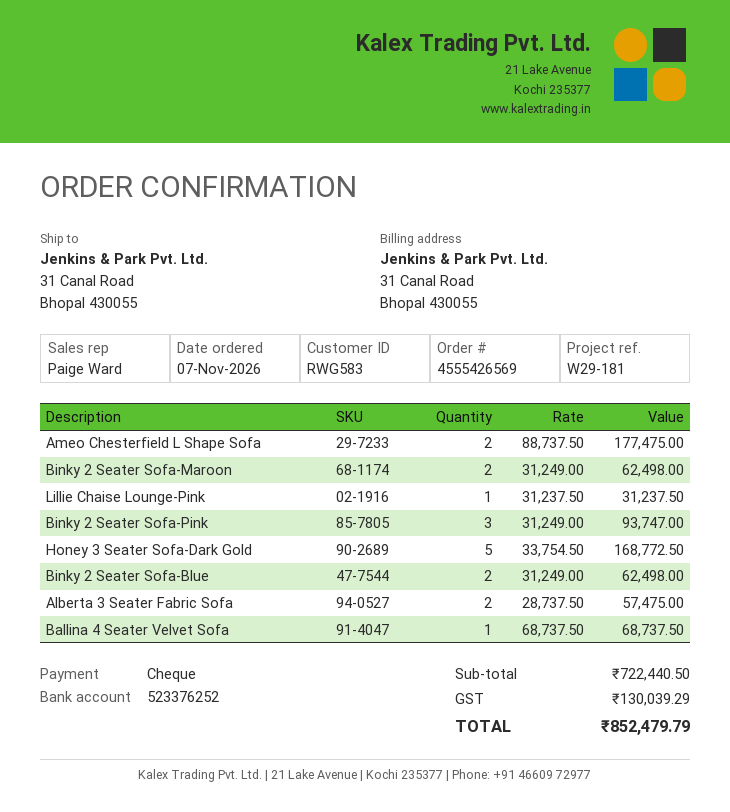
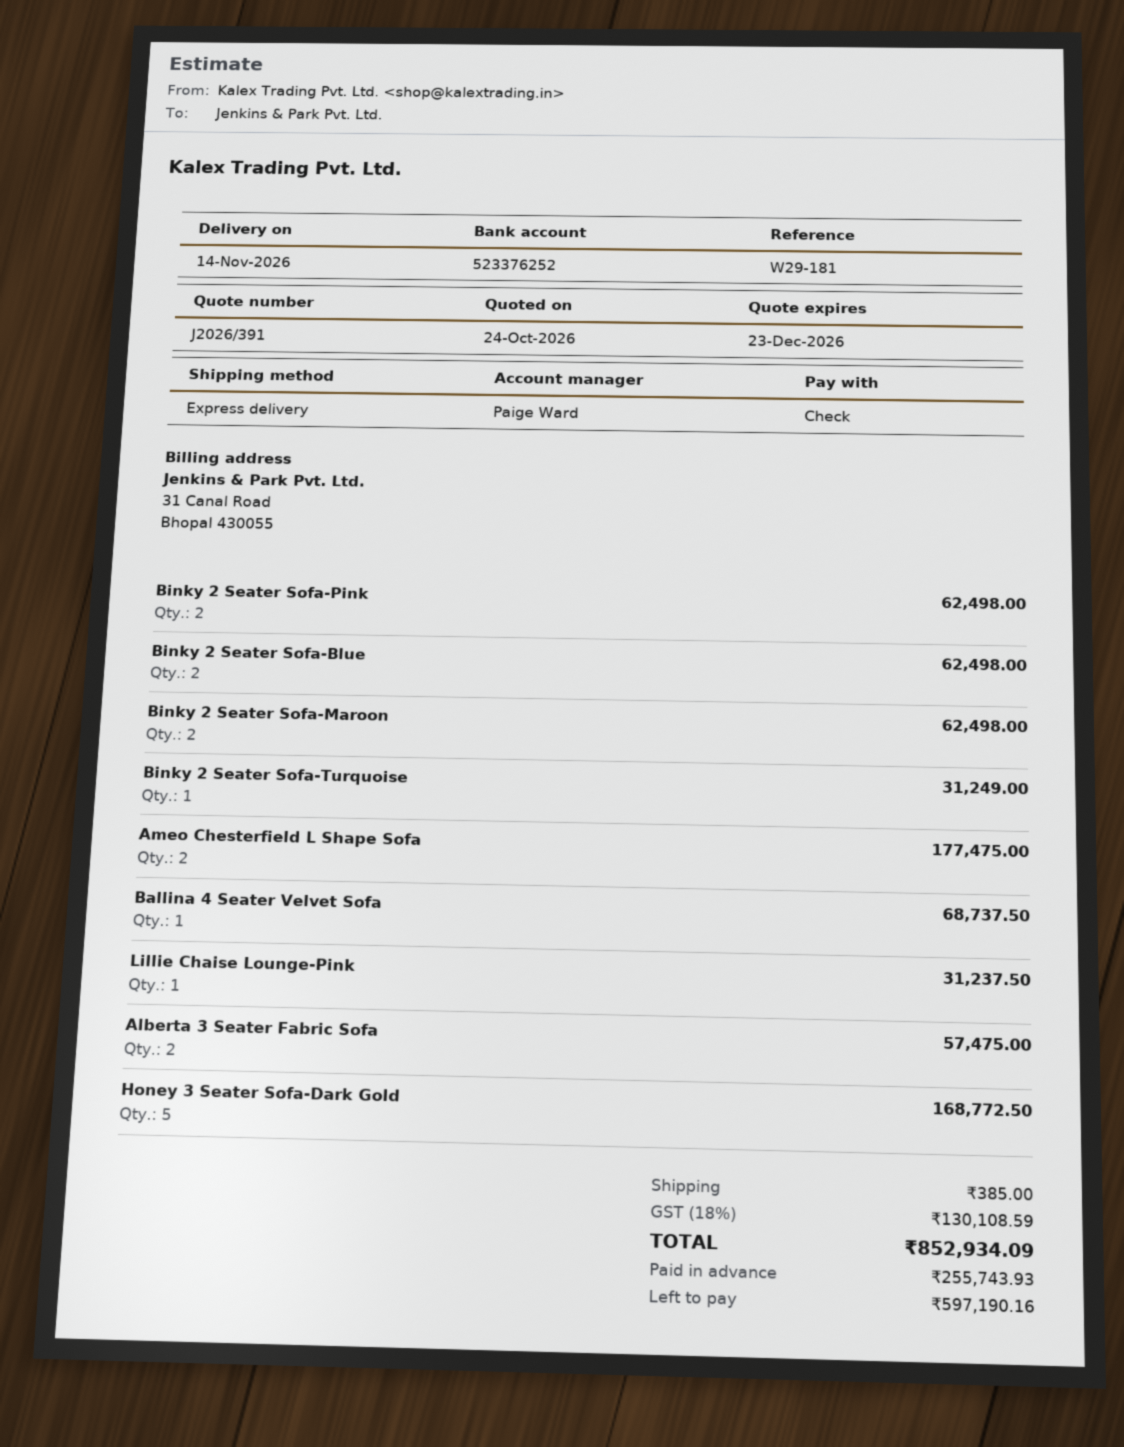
Binky 2 Seater Sofa-Pink: 3 for 93747.00 -> 2 for 62498.00
Binky 2 Seater Sofa-Turquoise: none -> 1 for 31249.00
shipping: none -> 385.00
tax: 130039.29 -> 130108.59
total: 852479.79 -> 852934.09

